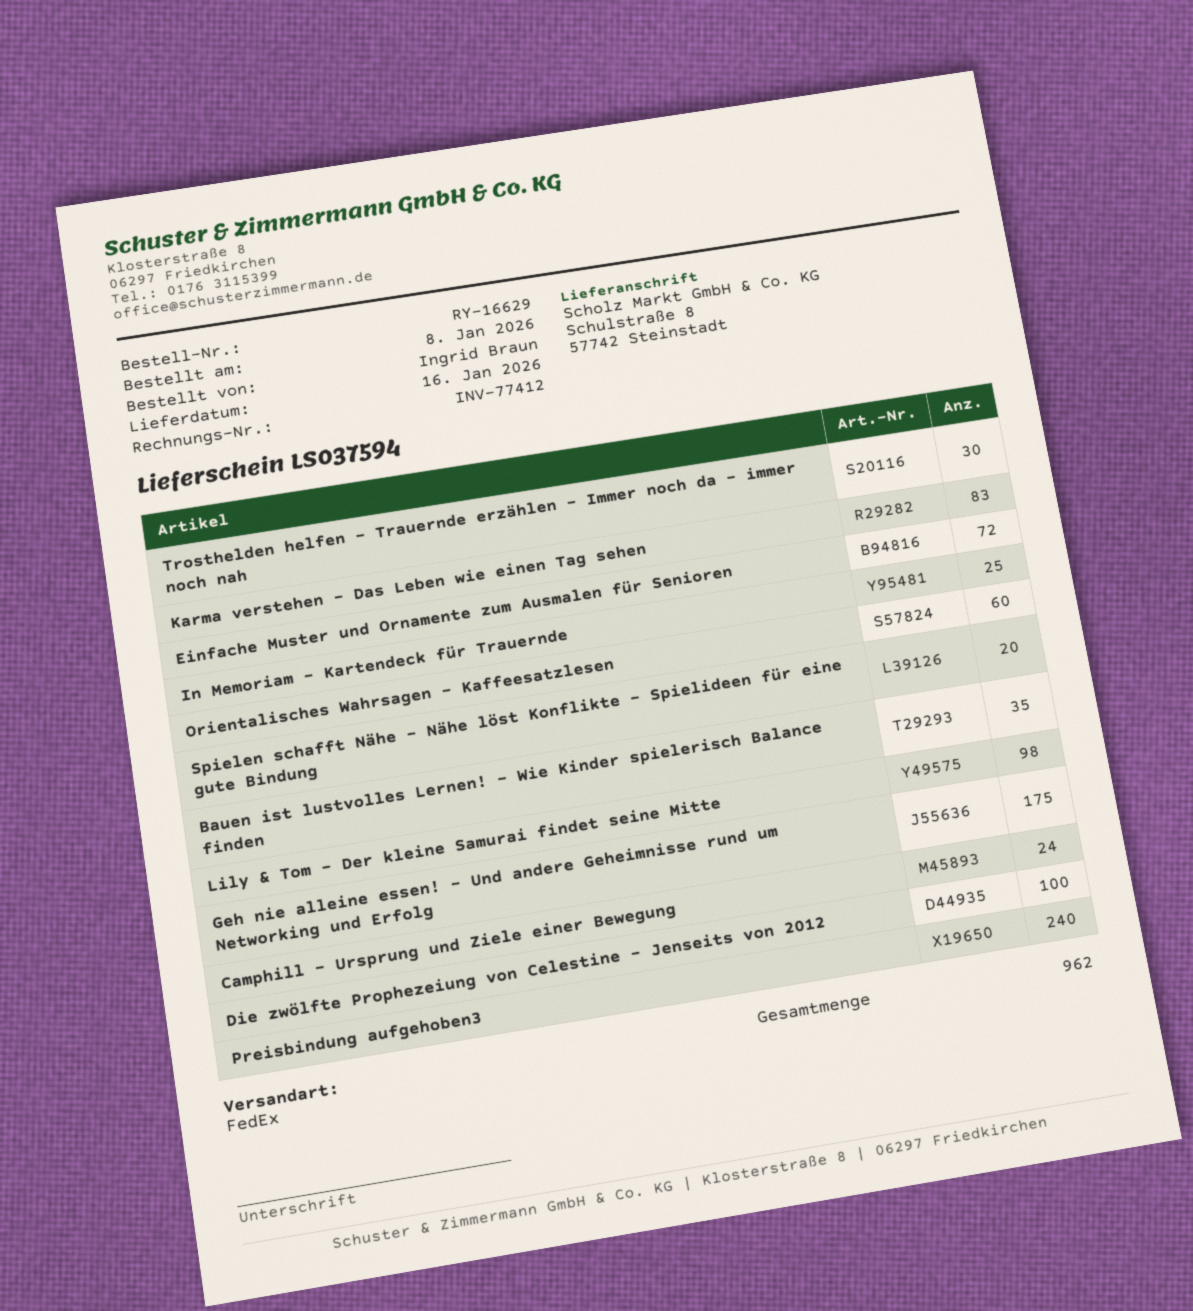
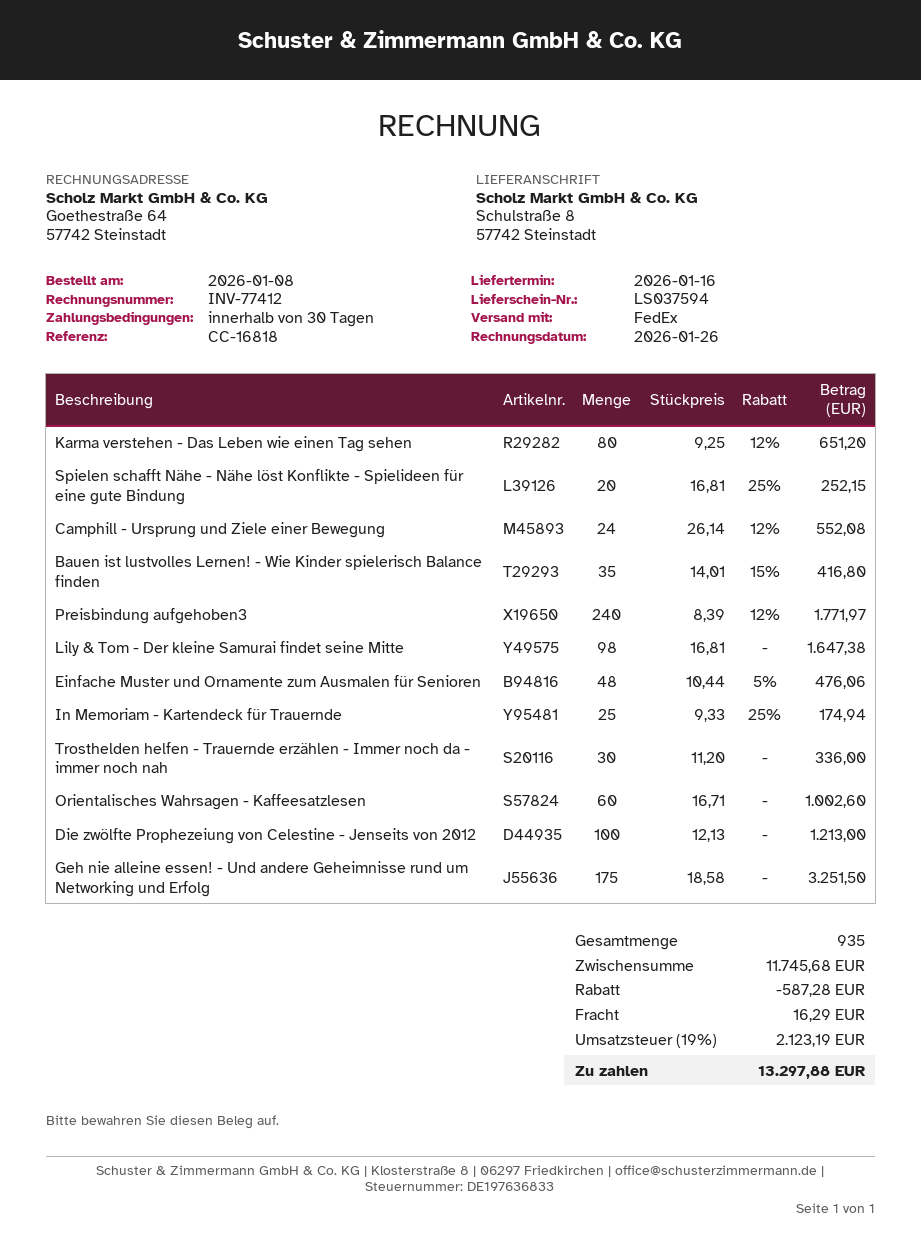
Karma verstehen - Das Leben wie einen Tag sehen: 83 -> 80
Einfache Muster und Ornamente zum Ausmalen für Senioren: 72 -> 48
total quantity: 962 -> 935

